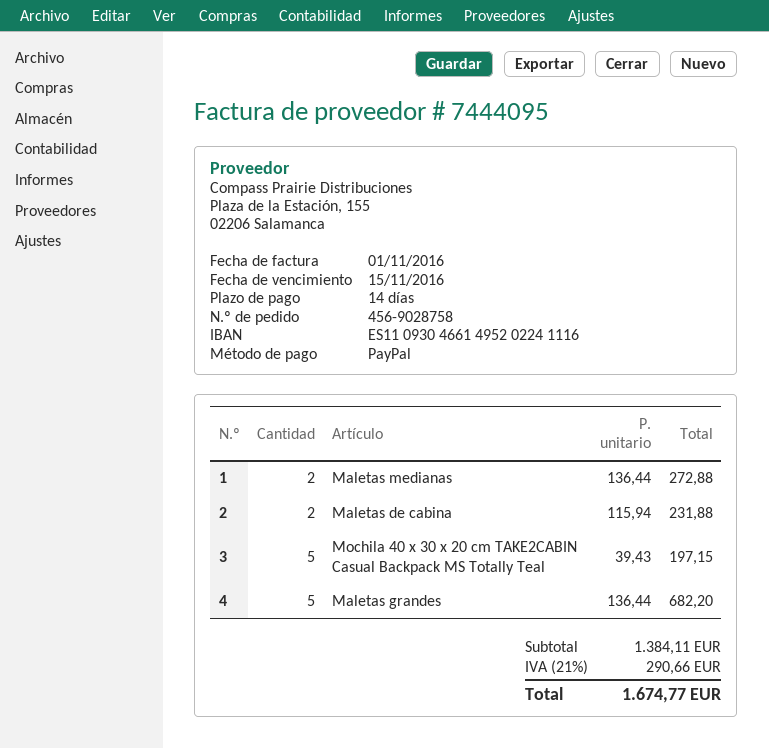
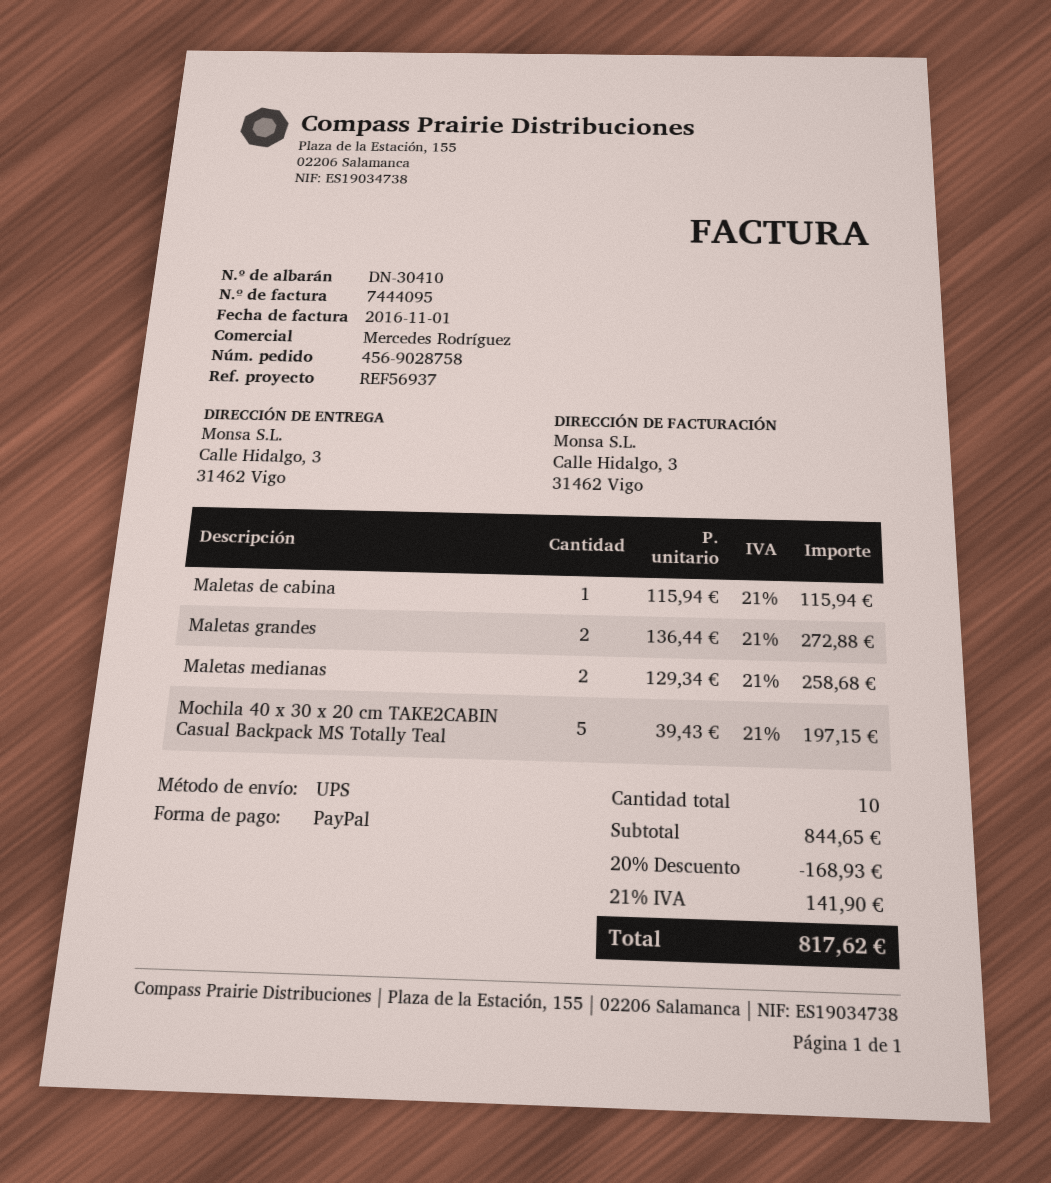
Maletas medianas: 2 x 136.44 = 272.88 -> 2 x 129.34 = 258.68
Maletas de cabina: 2 x 115.94 = 231.88 -> 1 x 115.94 = 115.94
Maletas grandes: 5 x 136.44 = 682.20 -> 2 x 136.44 = 272.88
subtotal: 1384.11 -> 844.65
discount: none -> 20% = 168.93
tax: 21% = 290.66 -> 21% = 141.90
total: 1674.77 -> 817.62

